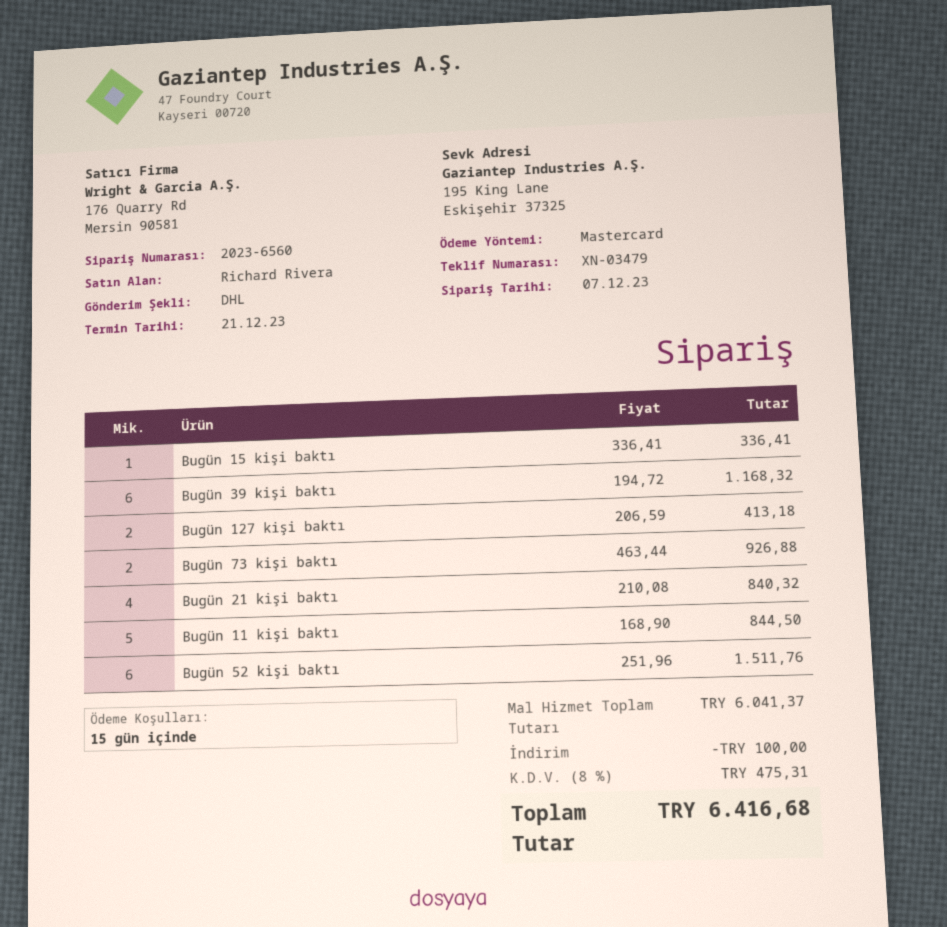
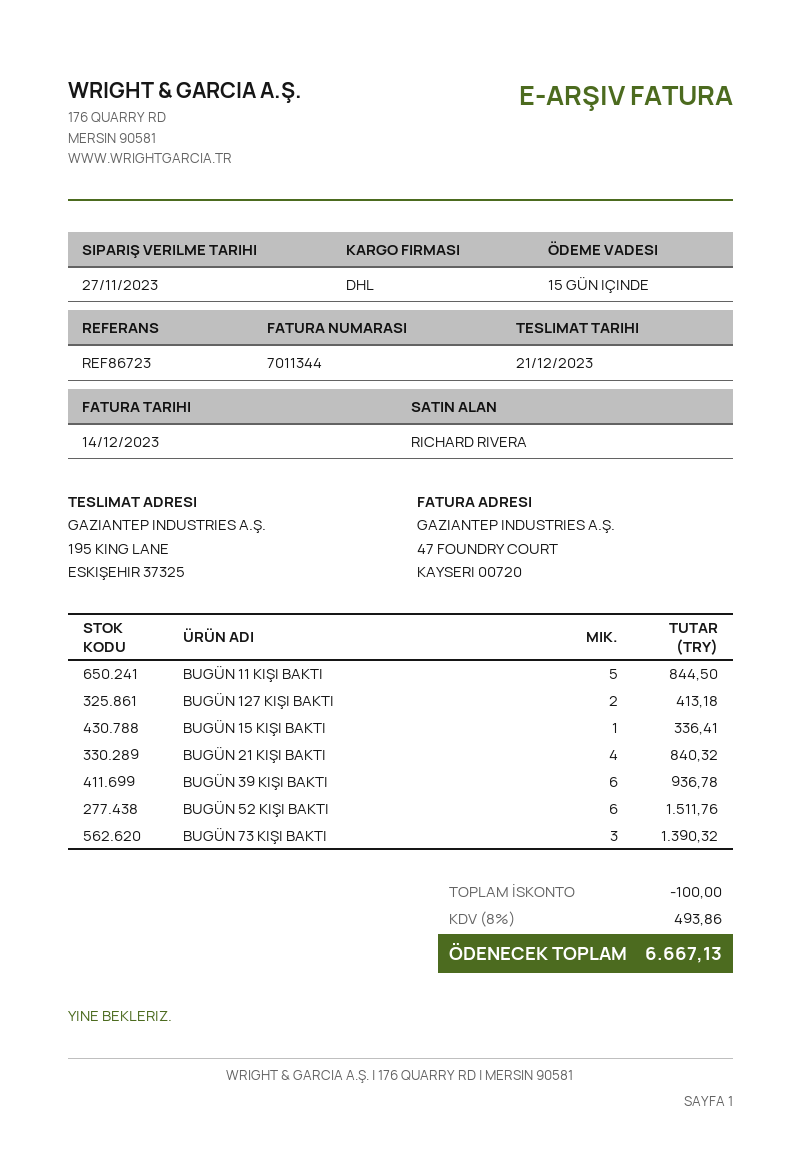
order date: 2023-12-07 -> 2023-11-27
Bugün 39 kişi baktı: 6 for 1168.32 -> 6 for 936.78
Bugün 73 kişi baktı: 2 for 926.88 -> 3 for 1390.32
tax: 8% = 475.31 -> 8% = 493.86
total: 6416.68 -> 6667.13

